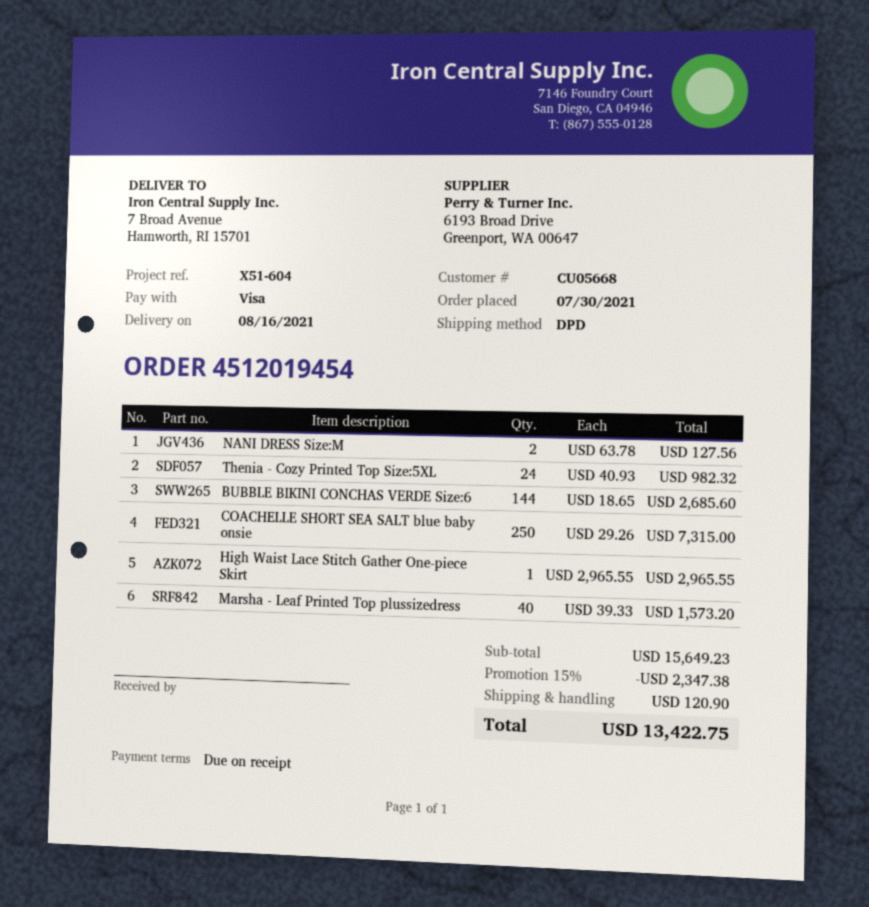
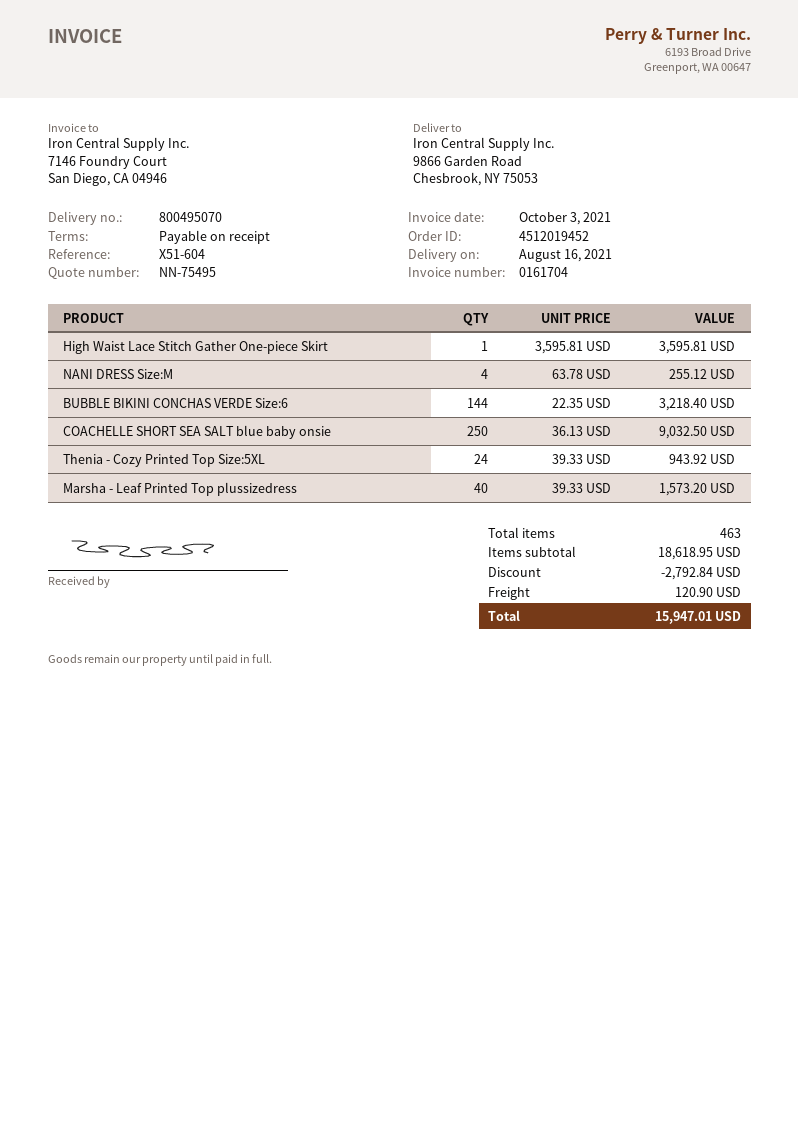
order number: 4512019454 -> 4512019452
ship to: 7 Broad Avenue, Hamworth, RI 15701 -> 9866 Garden Road, Chesbrook, NY 75053
NANI DRESS Size:M: 2 x 63.78 = 127.56 -> 4 x 63.78 = 255.12
Thenia - Cozy Printed Top Size:5XL: 24 x 40.93 = 982.32 -> 24 x 39.33 = 943.92
BUBBLE BIKINI CONCHAS VERDE Size:6: 144 x 18.65 = 2685.60 -> 144 x 22.35 = 3218.40
COACHELLE SHORT SEA SALT blue baby onsie: 250 x 29.26 = 7315.00 -> 250 x 36.13 = 9032.50
High Waist Lace Stitch Gather One-piece Skirt: 1 x 2965.55 = 2965.55 -> 1 x 3595.81 = 3595.81
subtotal: 15649.23 -> 18618.95
discount: 2347.38 -> 2792.84
total: 13422.75 -> 15947.01

